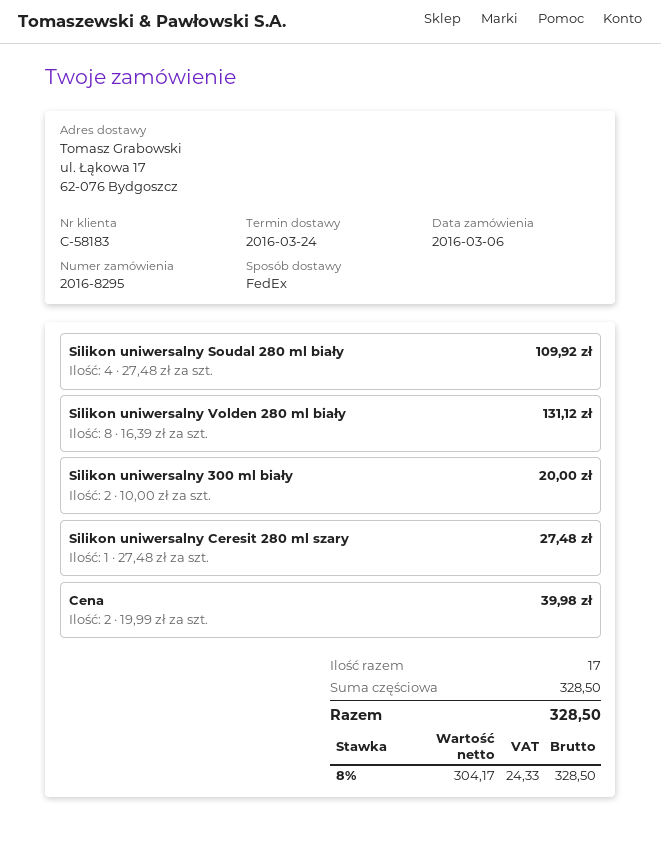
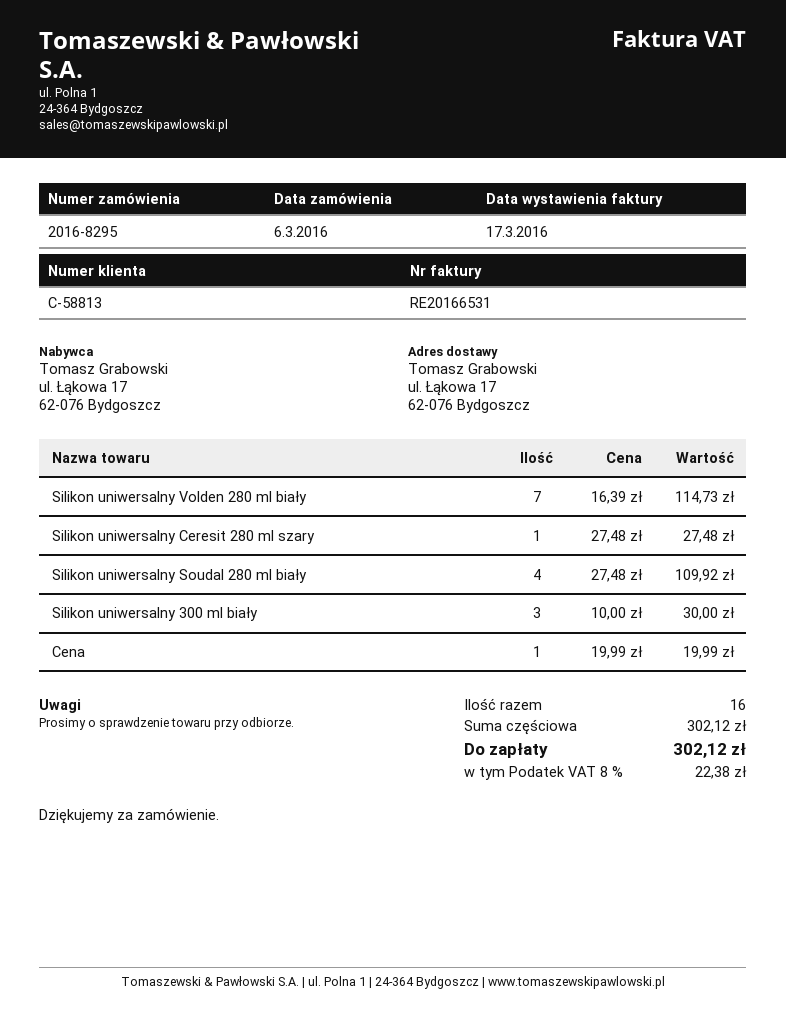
customer number: C-58183 -> C-58813
Silikon uniwersalny Volden 280 ml biały: 8 x 16.39 = 131.12 -> 7 x 16.39 = 114.73
Silikon uniwersalny 300 ml biały: 2 x 10.00 = 20.00 -> 3 x 10.00 = 30.00
Cena: 2 x 19.99 = 39.98 -> 1 x 19.99 = 19.99
total quantity: 17 -> 16
subtotal: 328.50 -> 302.12
tax: 8% = 24.33 -> 8% = 22.38
total: 328.50 -> 302.12

